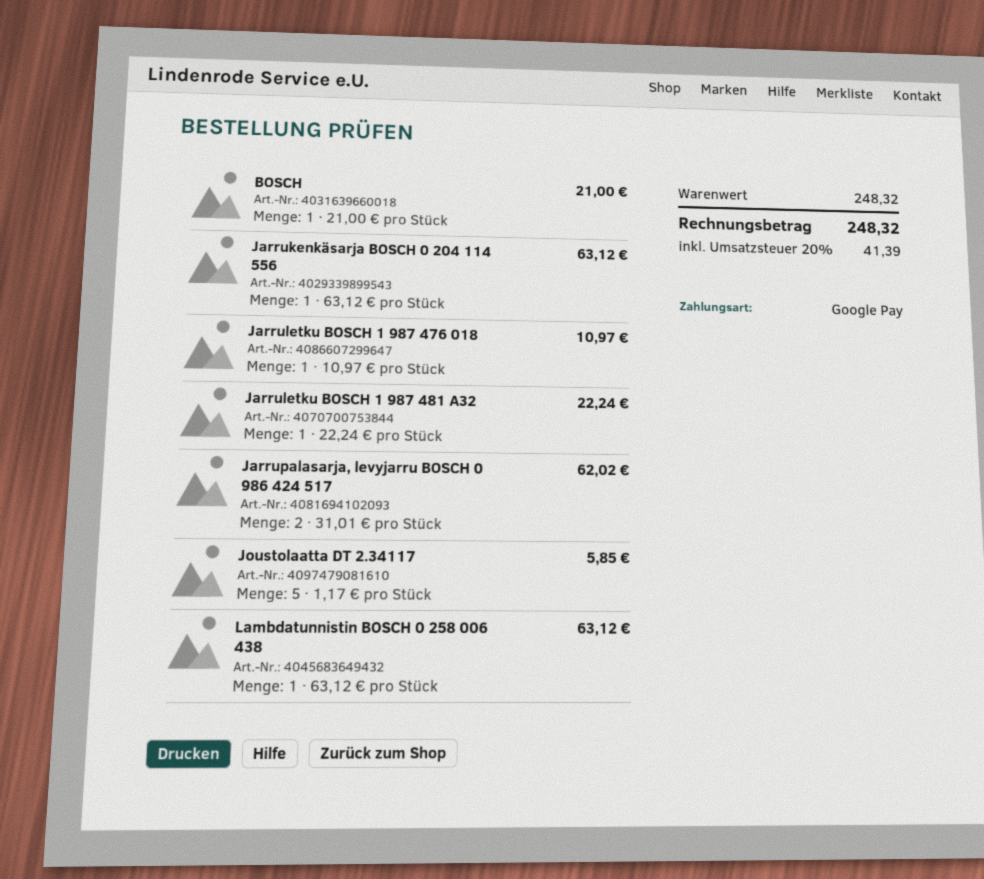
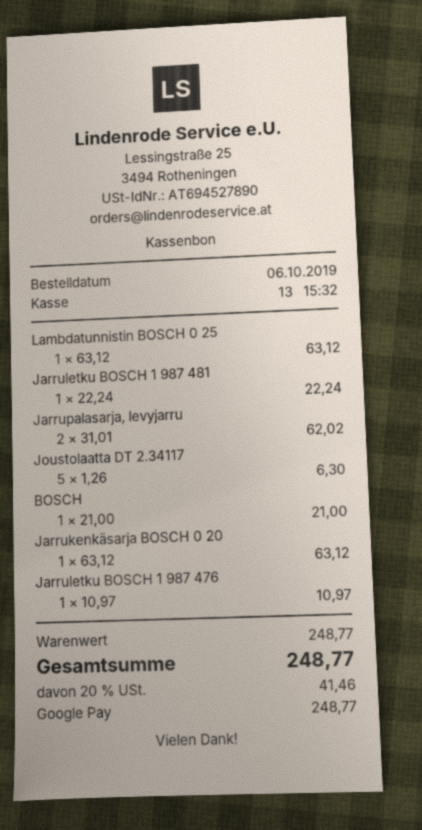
Joustolaatta DT 2.34117: 5 x 1.17 = 5.85 -> 5 x 1.26 = 6.30
subtotal: 248.32 -> 248.77
tax: 20% = 41.39 -> 20% = 41.46
total: 248.32 -> 248.77

